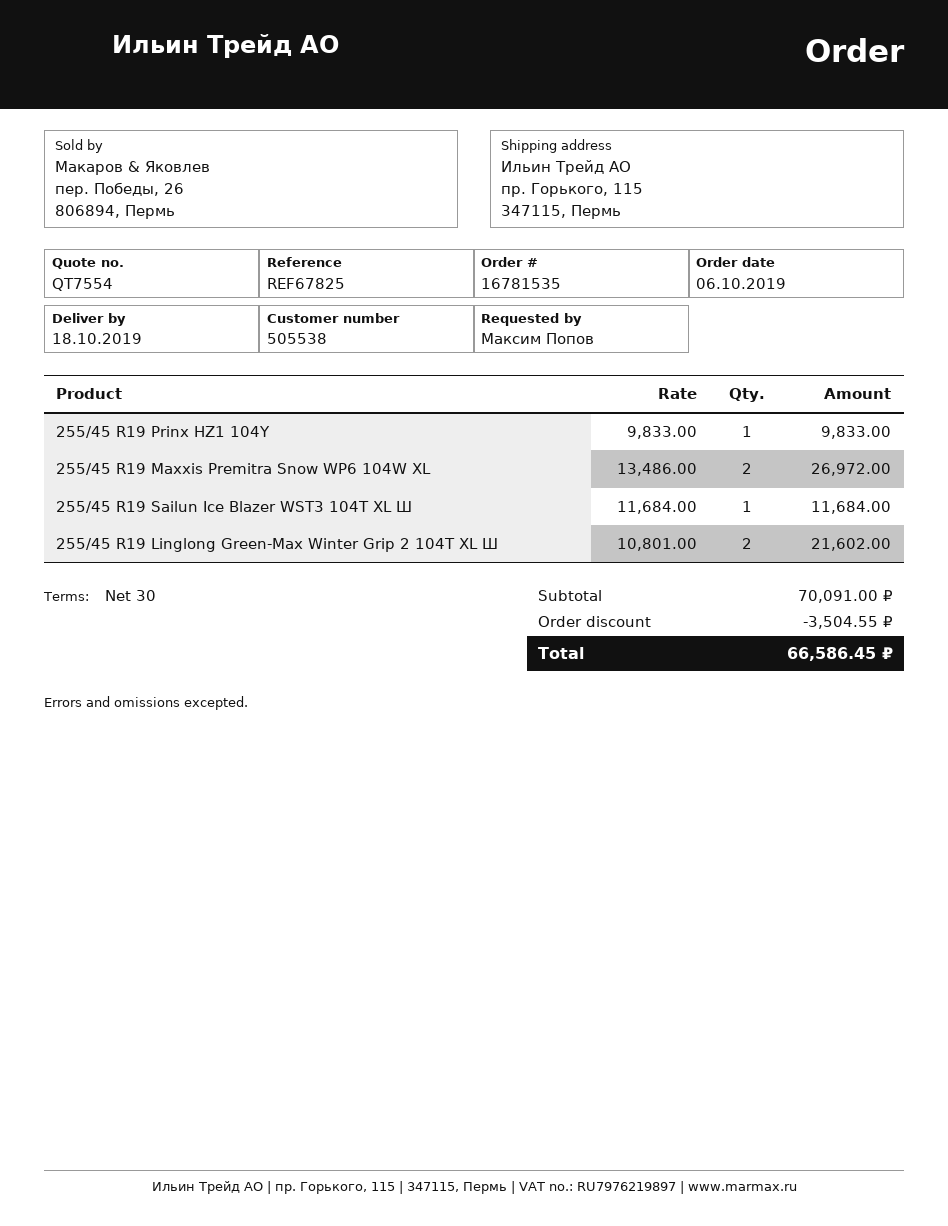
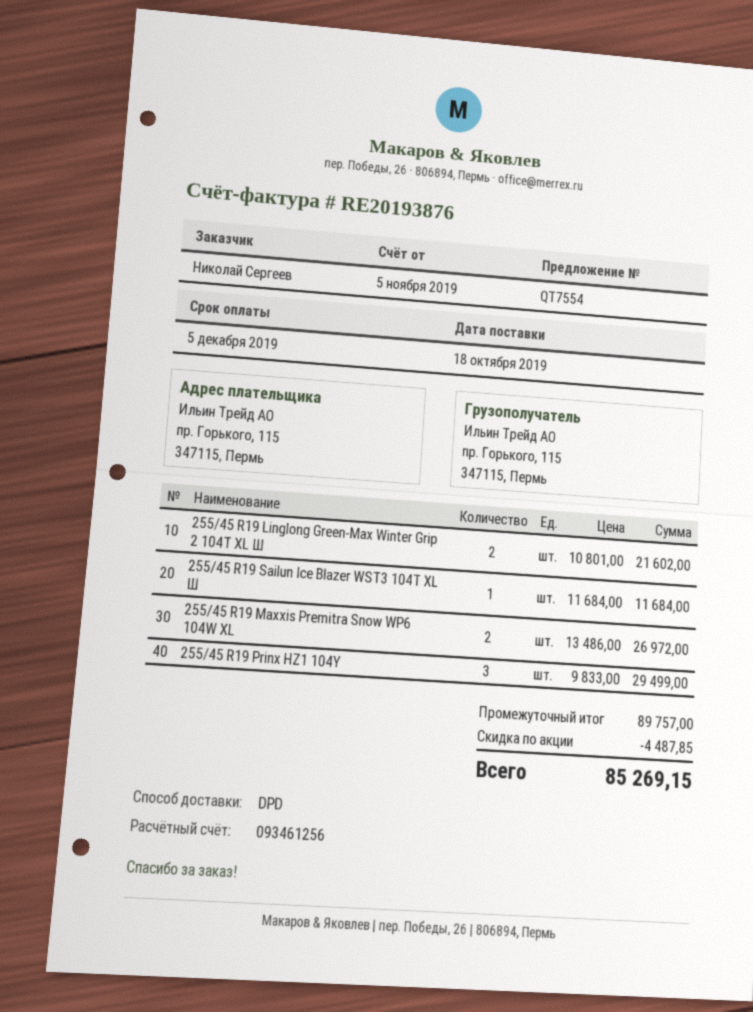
ordered by: Максим Попов -> Николай Сергеев
255/45 R19 Prinx HZ1 104Y: 1 x 9833.00 = 9833.00 -> 3 x 9833.00 = 29499.00
subtotal: 70091.00 -> 89757.00
discount: 3504.55 -> 4487.85
total: 66586.45 -> 85269.15

